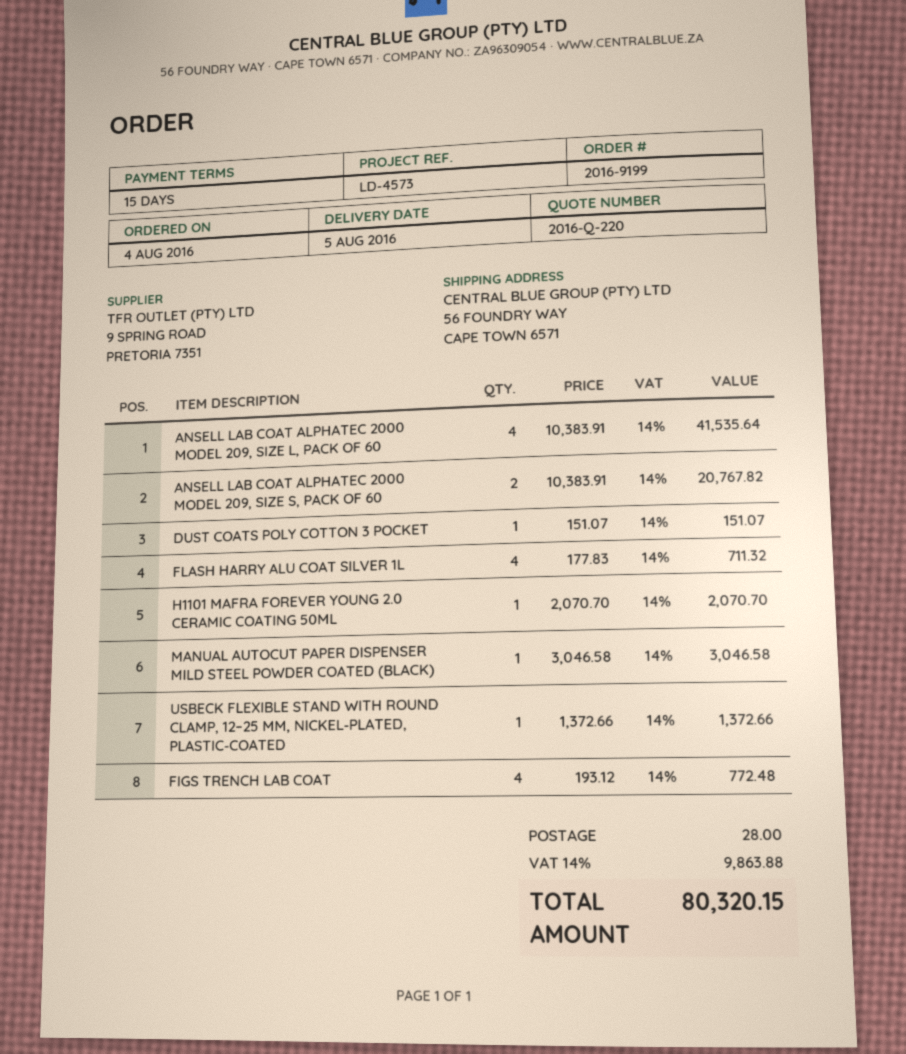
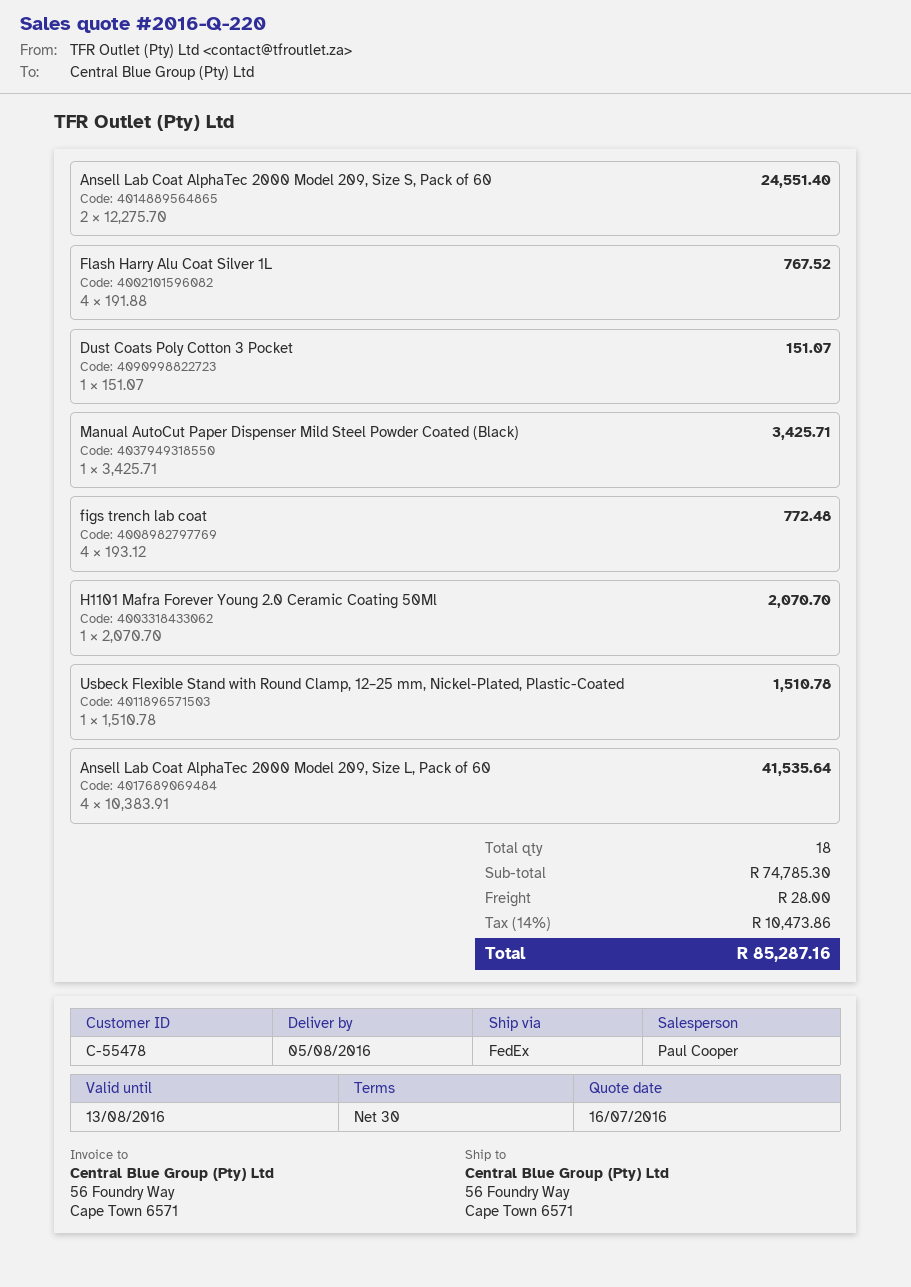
payment terms: 15 days -> 30 days
ANSELL LAB COAT ALPHATEC 2000 MODEL 209, SIZE S, PACK OF 60: 2 x 10383.91 = 20767.82 -> 2 x 12275.70 = 24551.40
FLASH HARRY ALU COAT SILVER 1L: 4 x 177.83 = 711.32 -> 4 x 191.88 = 767.52
MANUAL AUTOCUT PAPER DISPENSER MILD STEEL POWDER COATED (BLACK): 1 x 3046.58 = 3046.58 -> 1 x 3425.71 = 3425.71
USBECK FLEXIBLE STAND WITH ROUND CLAMP, 12–25 MM, NICKEL-PLATED, PLASTIC-COATED: 1 x 1372.66 = 1372.66 -> 1 x 1510.78 = 1510.78
tax: 14% = 9863.88 -> 14% = 10473.86
total: 80320.15 -> 85287.16

